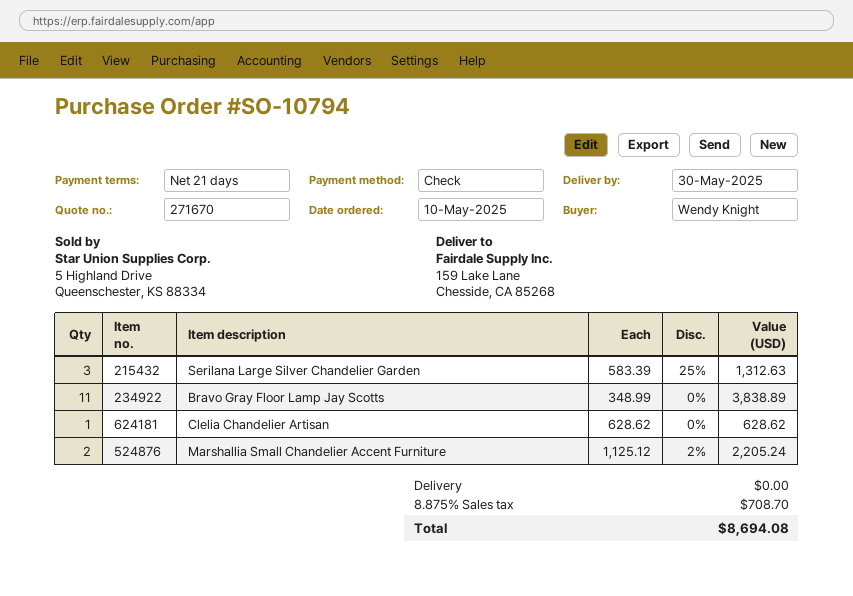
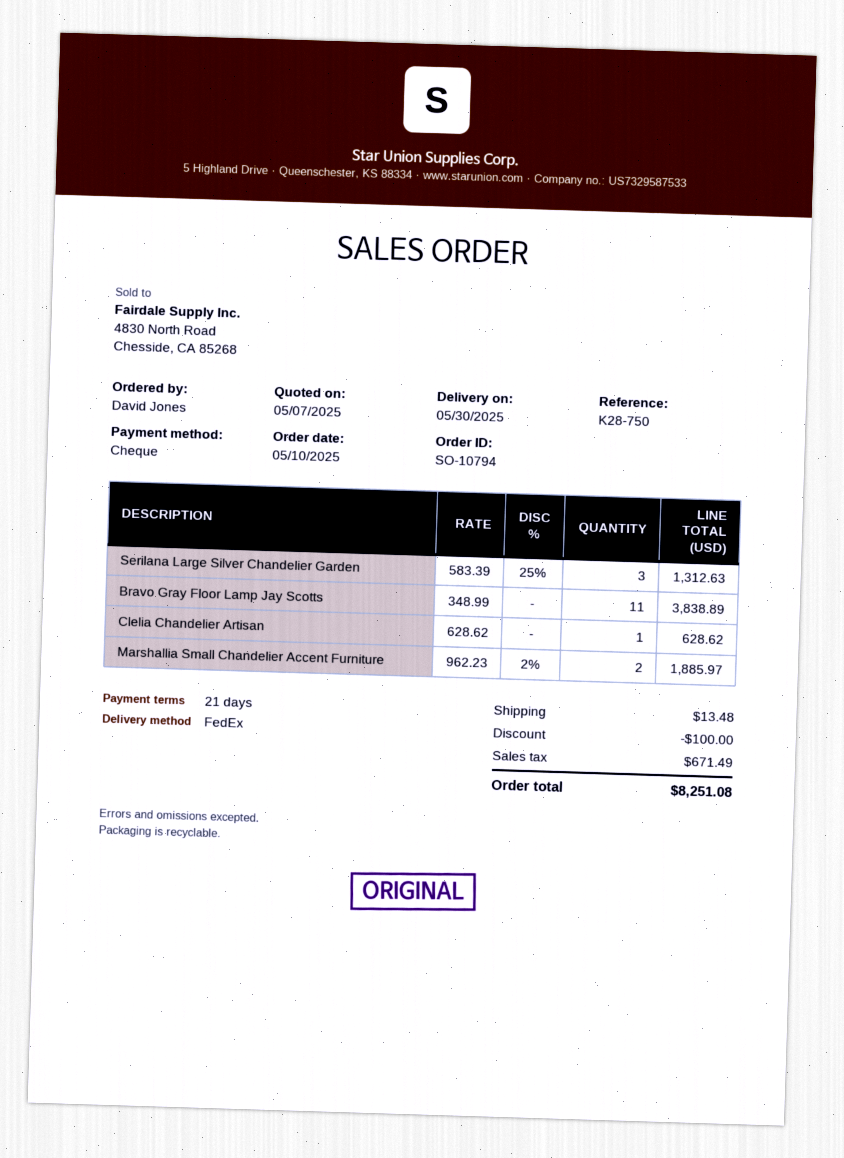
ordered by: Wendy Knight -> David Jones
Marshallia Small Chandelier Accent Furniture: 2 x 1125.12 - 2% = 2205.24 -> 2 x 962.23 - 2% = 1885.97
discount: none -> 100.00
shipping: 0.00 -> 13.48
tax: 708.70 -> 671.49
total: 8694.08 -> 8251.08

